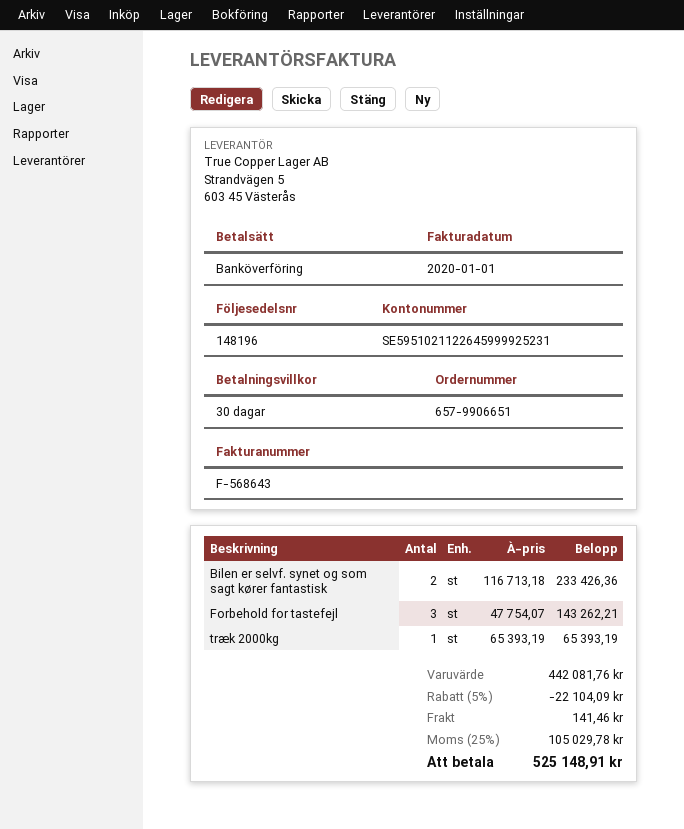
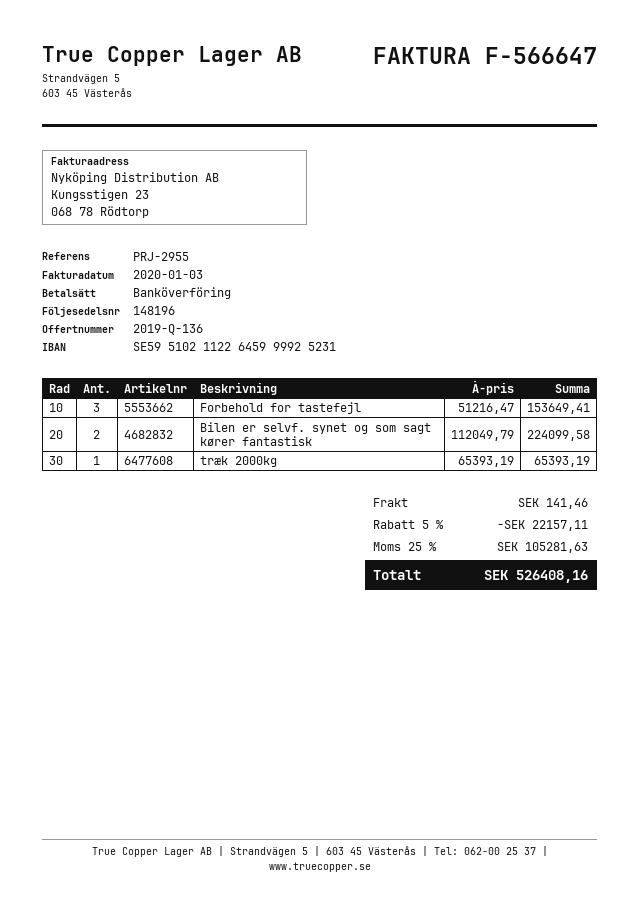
invoice number: F-568643 -> F-566647
invoice date: 2020-01-01 -> 2020-01-03
Bilen er selvf. synet og som sagt kører fantastisk: 2 x 116713.18 = 233426.36 -> 2 x 112049.79 = 224099.58
Forbehold for tastefejl: 3 x 47754.07 = 143262.21 -> 3 x 51216.47 = 153649.41
discount: 5% = 22104.09 -> 5% = 22157.11
tax: 25% = 105029.78 -> 25% = 105281.63
total: 525148.91 -> 526408.16

